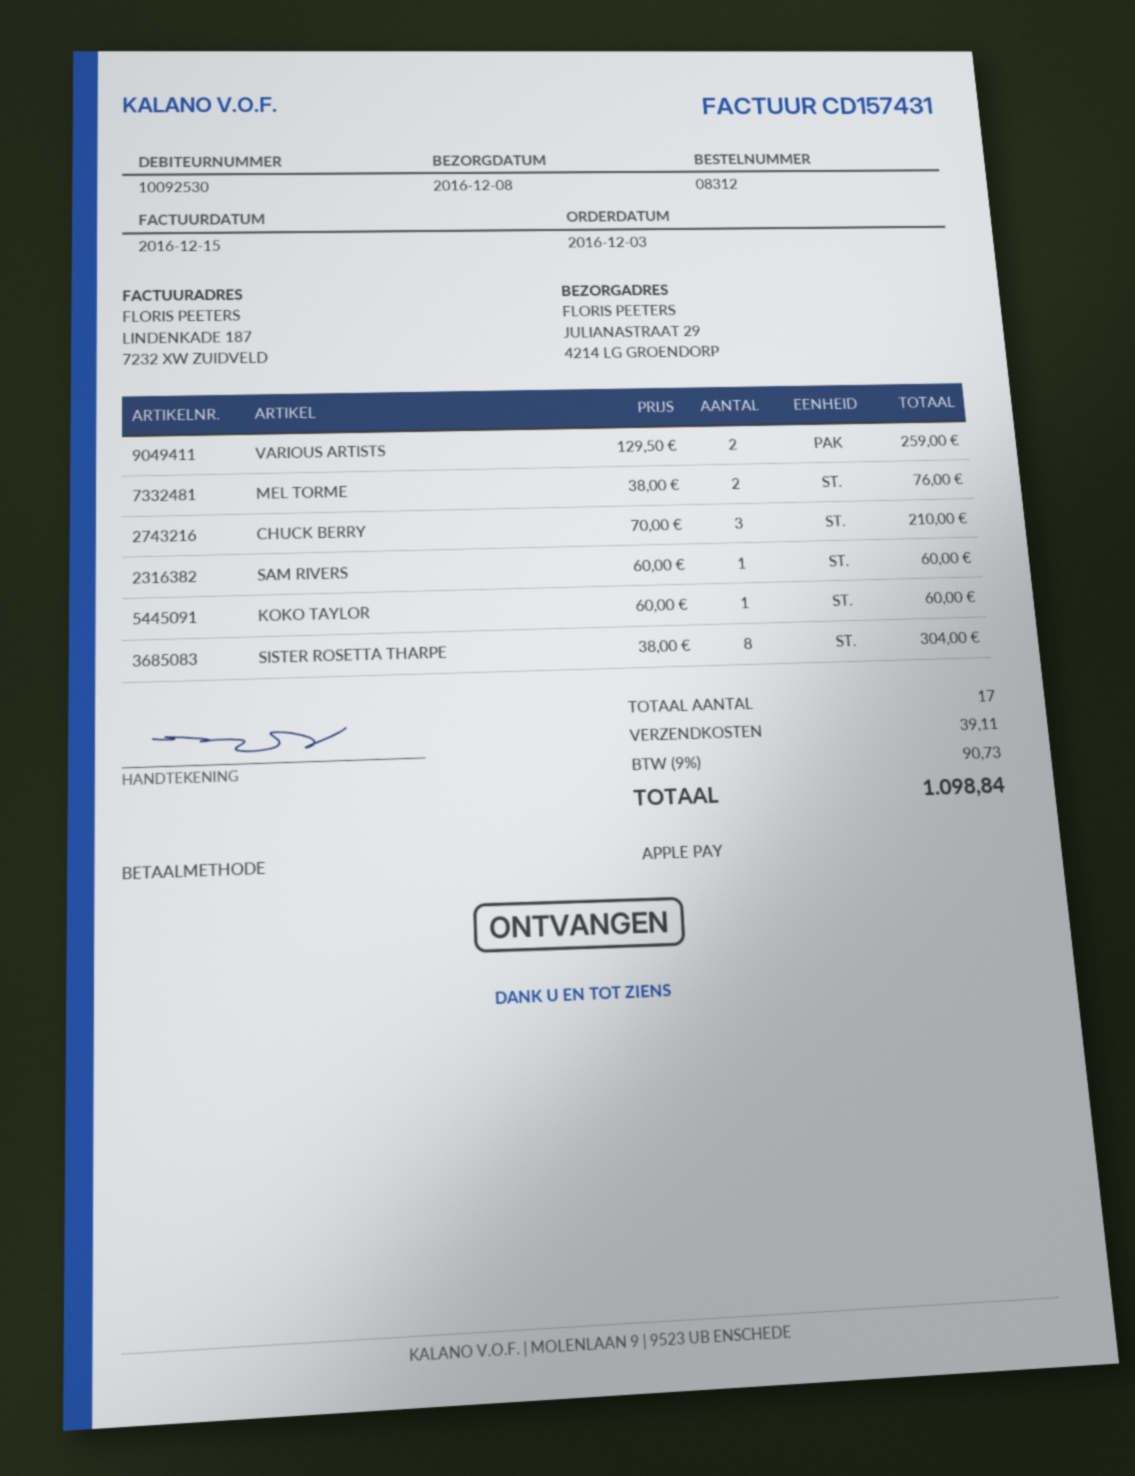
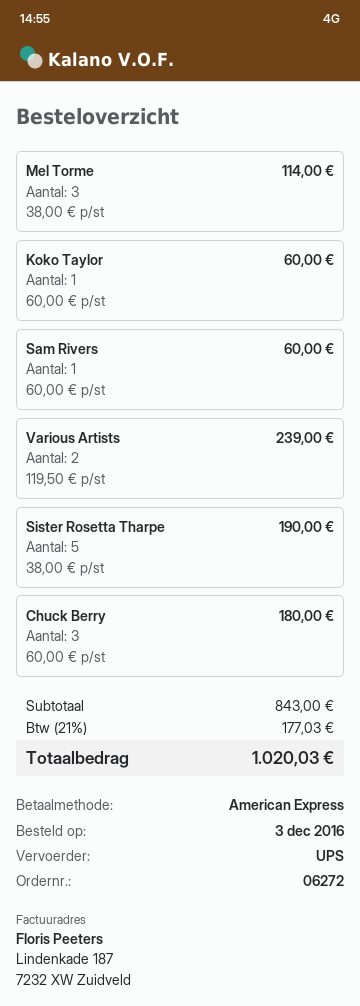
order number: 08312 -> 06272
payment method: Apple Pay -> American Express
VARIOUS ARTISTS: 2 x 129.50 = 259.00 -> 2 x 119.50 = 239.00
MEL TORME: 2 x 38.00 = 76.00 -> 3 x 38.00 = 114.00
CHUCK BERRY: 3 x 70.00 = 210.00 -> 3 x 60.00 = 180.00
SISTER ROSETTA THARPE: 8 x 38.00 = 304.00 -> 5 x 38.00 = 190.00
shipping: 39.11 -> none
tax: 9% = 90.73 -> 21% = 177.03
total: 1098.84 -> 1020.03

